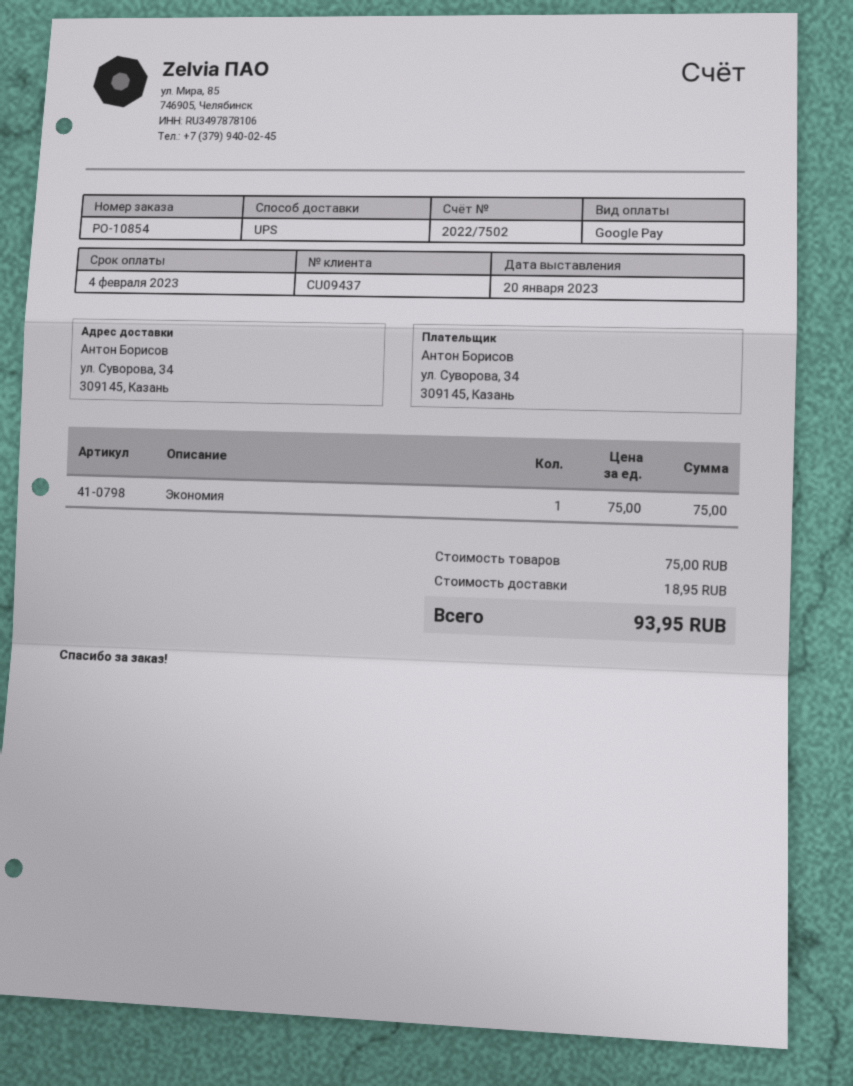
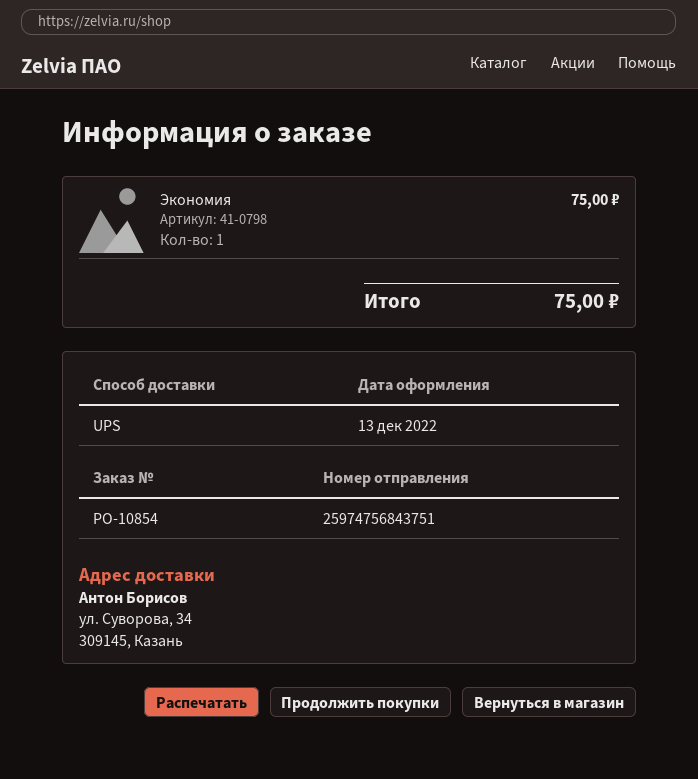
shipping: 18.95 -> none
total: 93.95 -> 75.00

